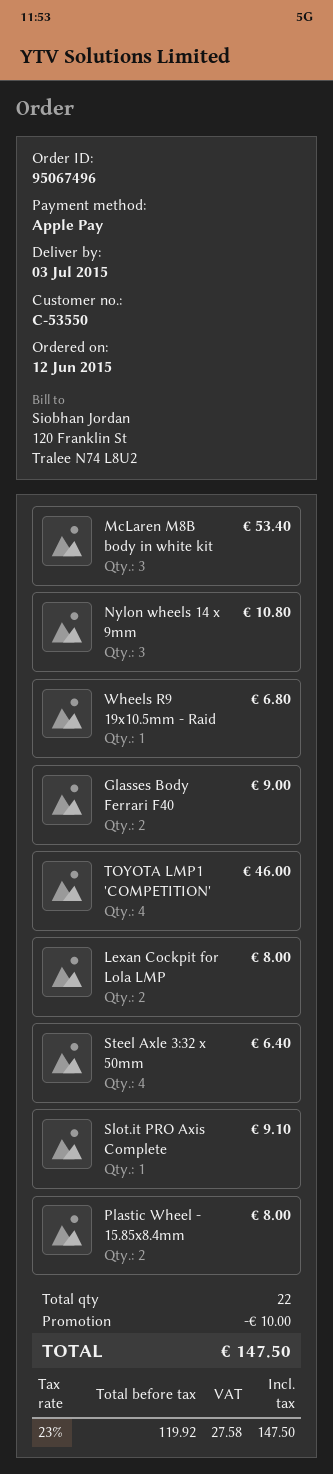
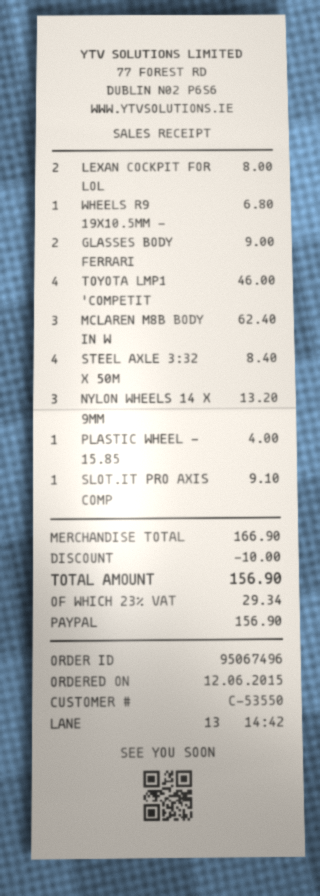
payment method: Apple Pay -> PayPal
McLaren M8B body in white kit: 3 for 53.40 -> 3 for 62.40
Nylon wheels 14 x 9mm: 3 for 10.80 -> 3 for 13.20
Steel Axle 3:32 x 50mm: 4 for 6.40 -> 4 for 8.40
Plastic Wheel - 15.85x8.4mm: 2 for 8.00 -> 1 for 4.00
tax: 23% = 27.58 -> 23% = 29.34
total: 147.50 -> 156.90

